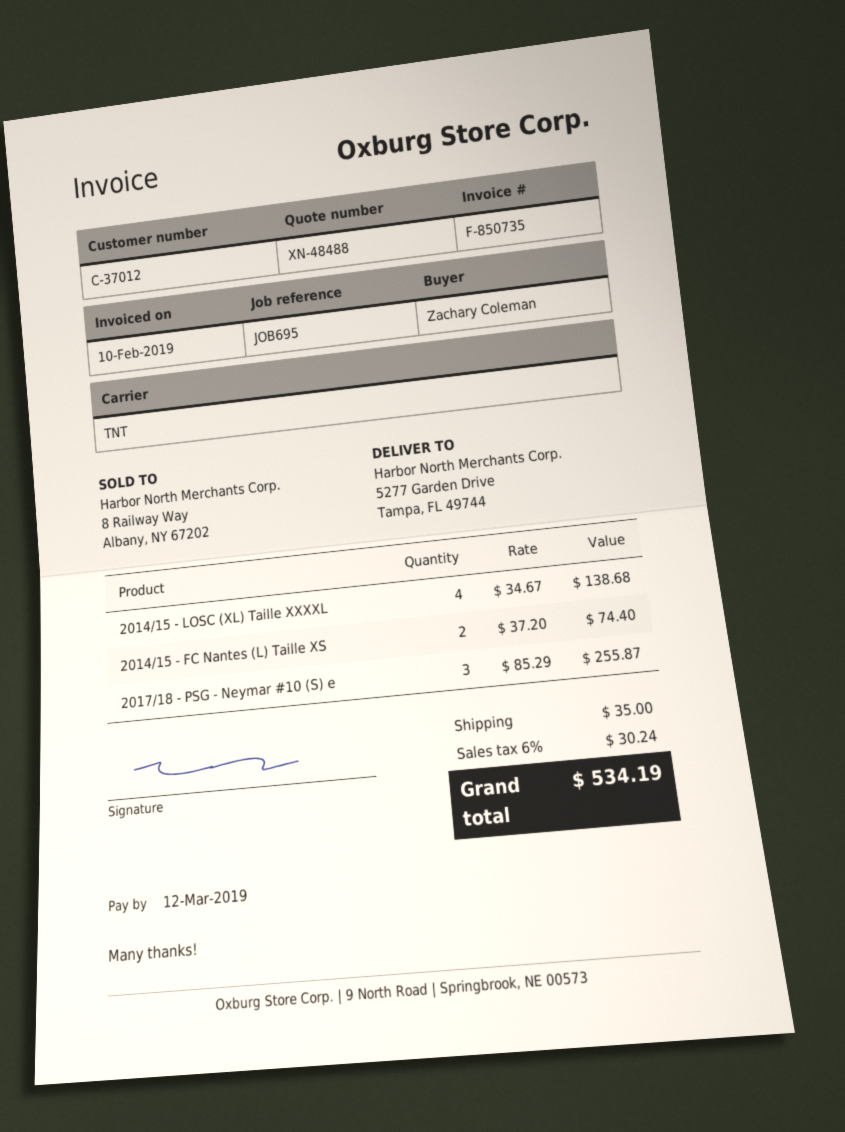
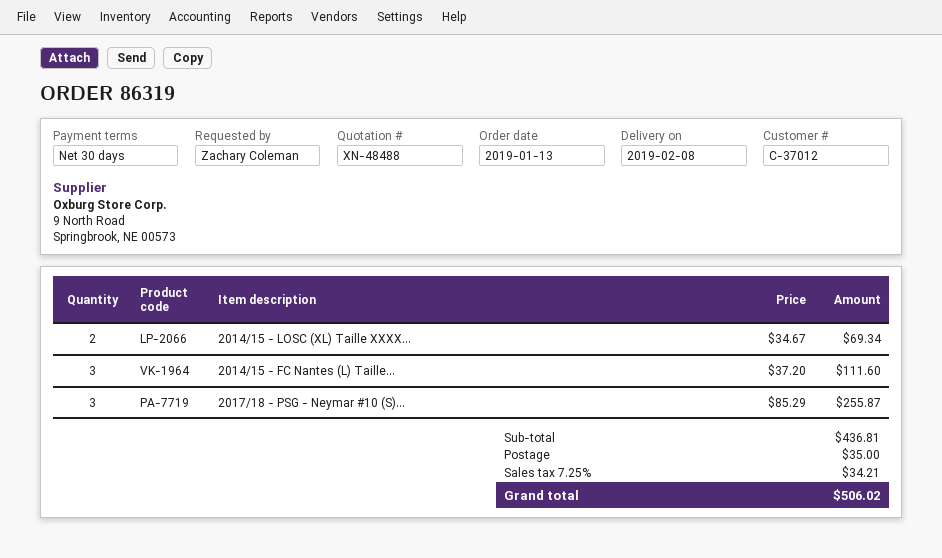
2014/15 - LOSC (XL) Taille XXXXL: 4 x 34.67 = 138.68 -> 2 x 34.67 = 69.34
2014/15 - FC Nantes (L) Taille XS: 2 x 37.20 = 74.40 -> 3 x 37.20 = 111.60
tax: 6% = 30.24 -> 7.25% = 34.21
total: 534.19 -> 506.02

